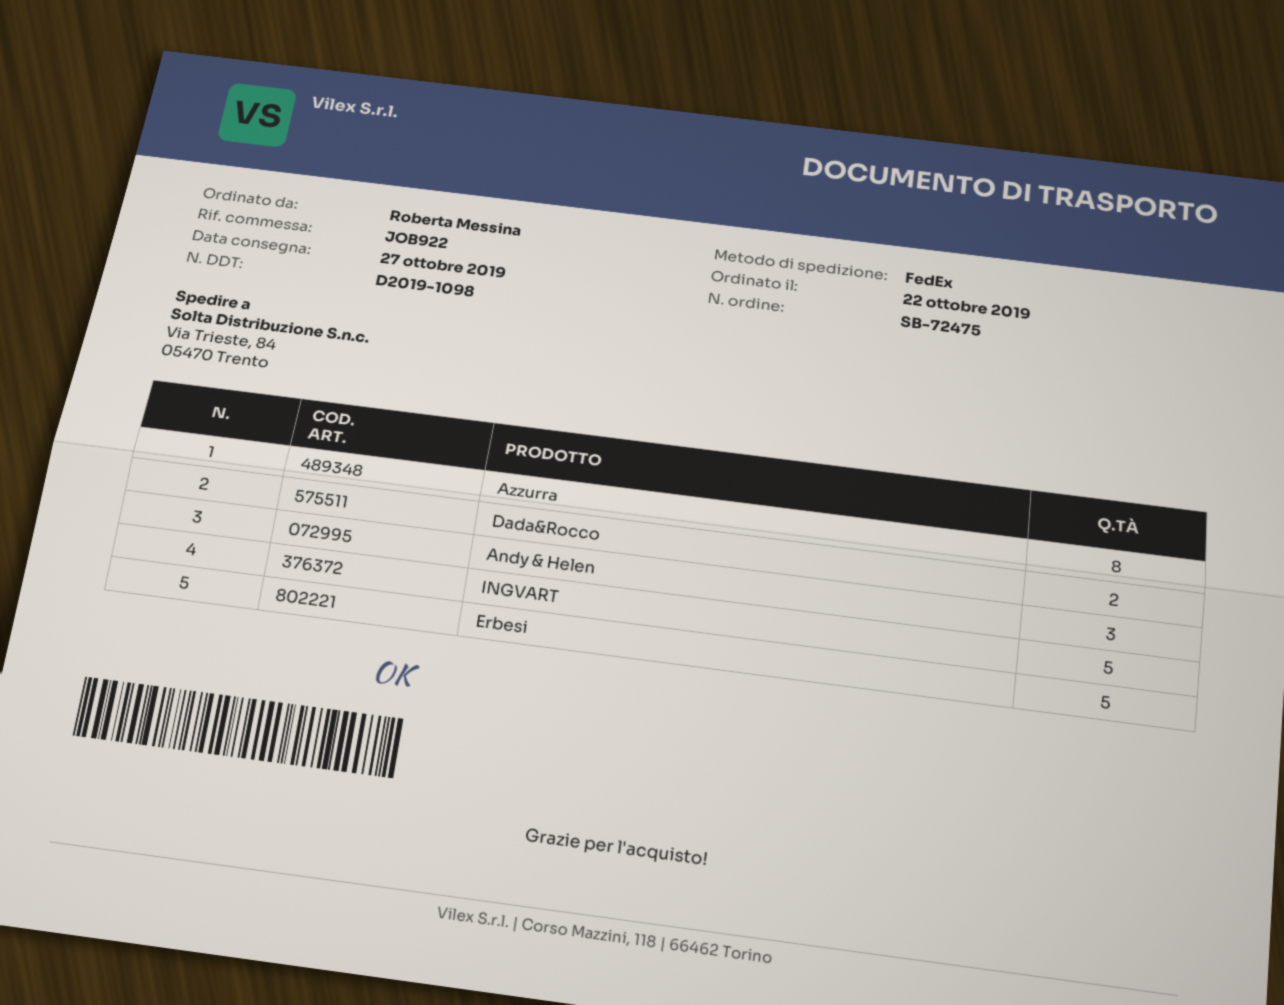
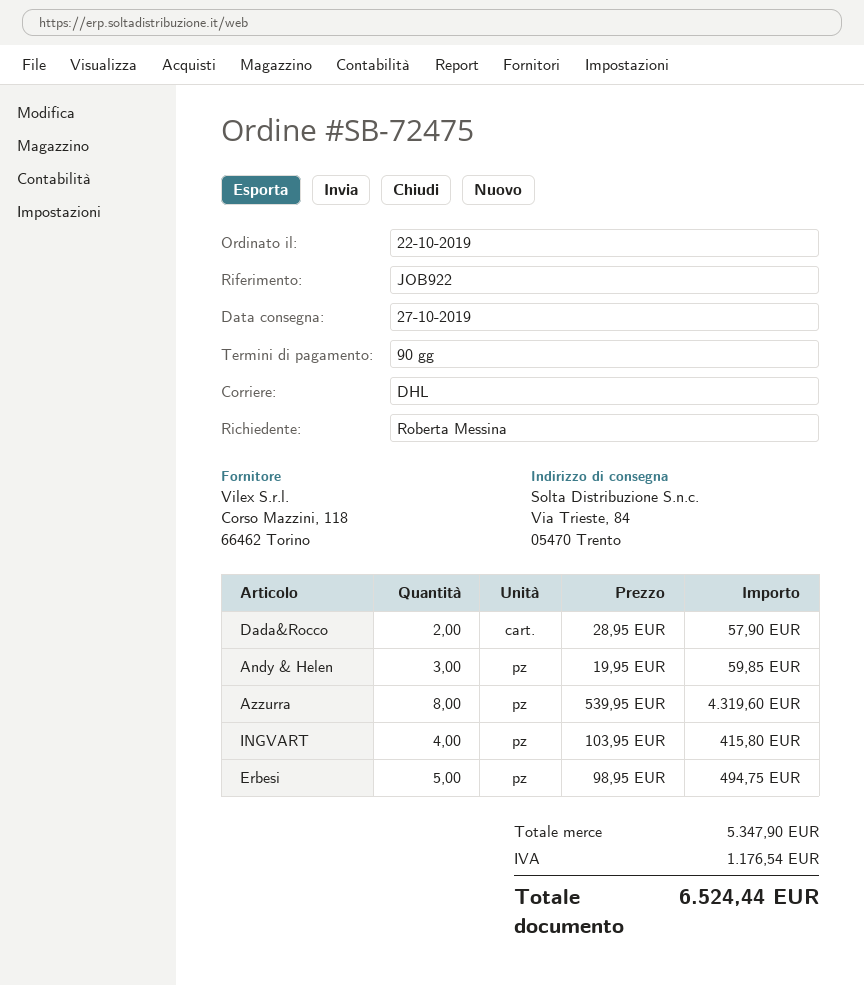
shipping method: FedEx -> DHL
INGVART: 5 -> 4

